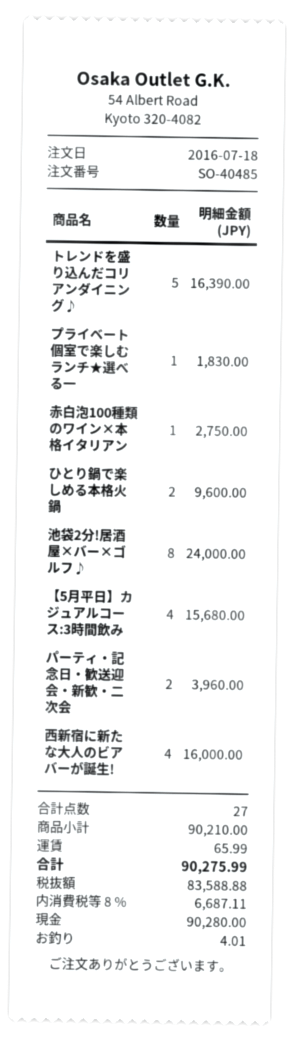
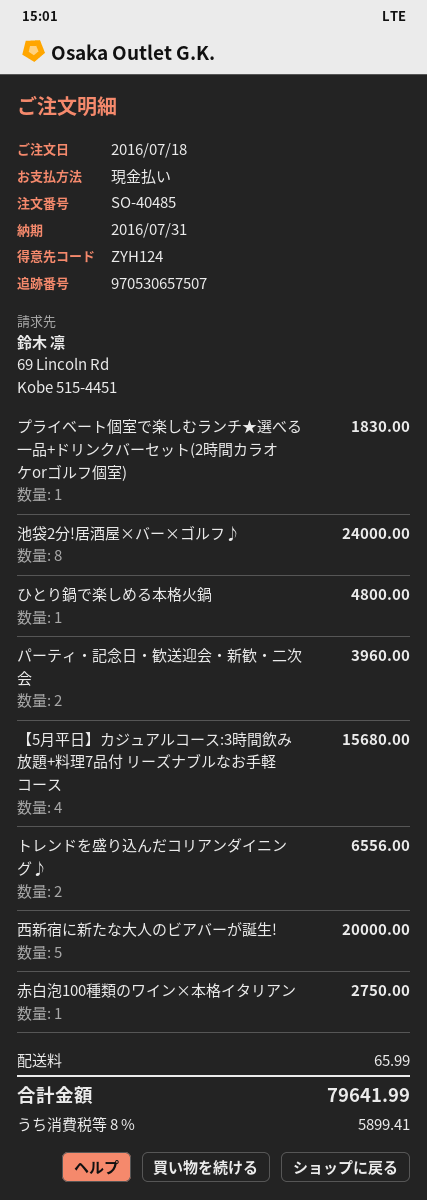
トレンドを盛り込んだコリアンダイニング♪: 5 for 16390.00 -> 2 for 6556.00
ひとり鍋で楽しめる本格火鍋: 2 for 9600.00 -> 1 for 4800.00
西新宿に新たな大人のビアバーが誕生!: 4 for 16000.00 -> 5 for 20000.00
tax: 8% = 6687.11 -> 8% = 5899.41
total: 90275.99 -> 79641.99

